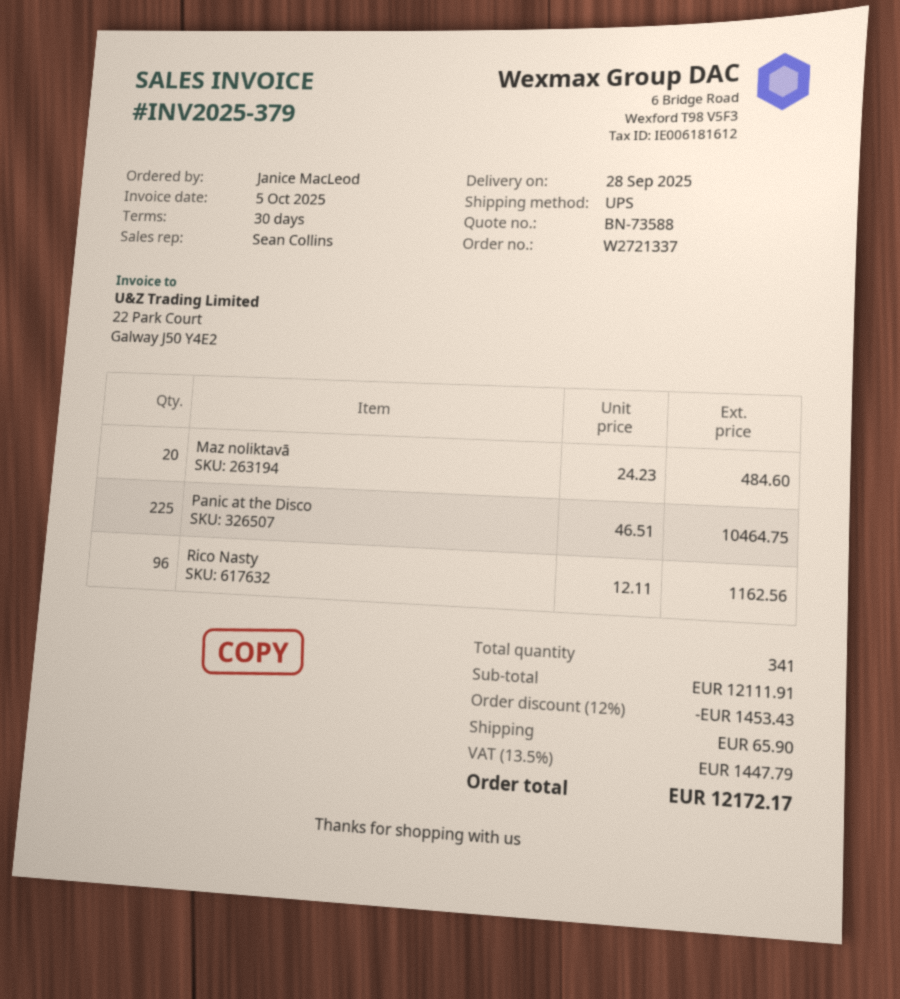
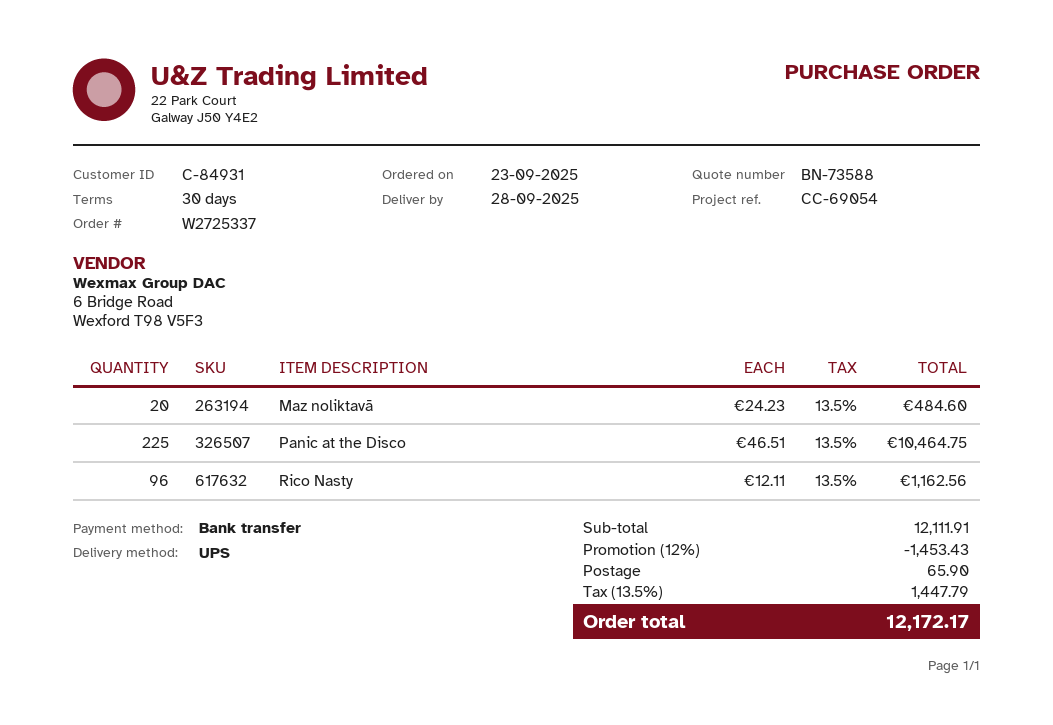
order number: W2721337 -> W2725337

